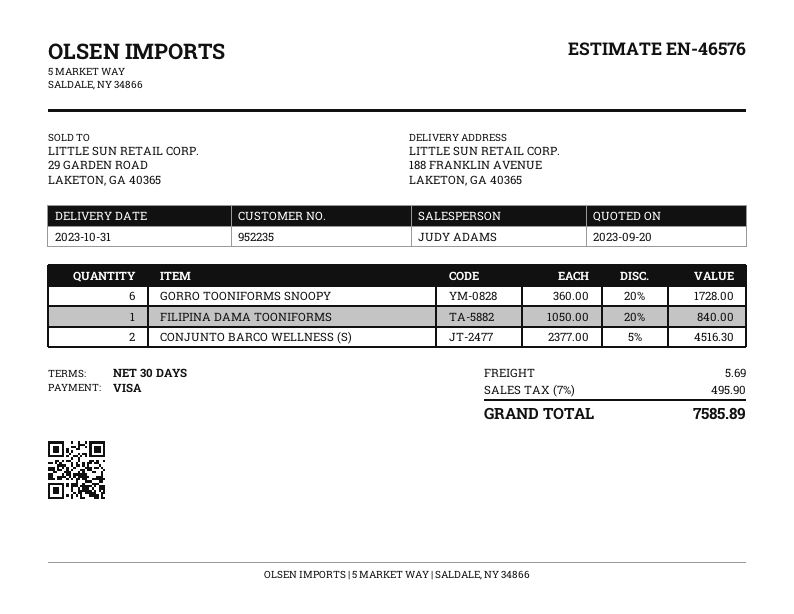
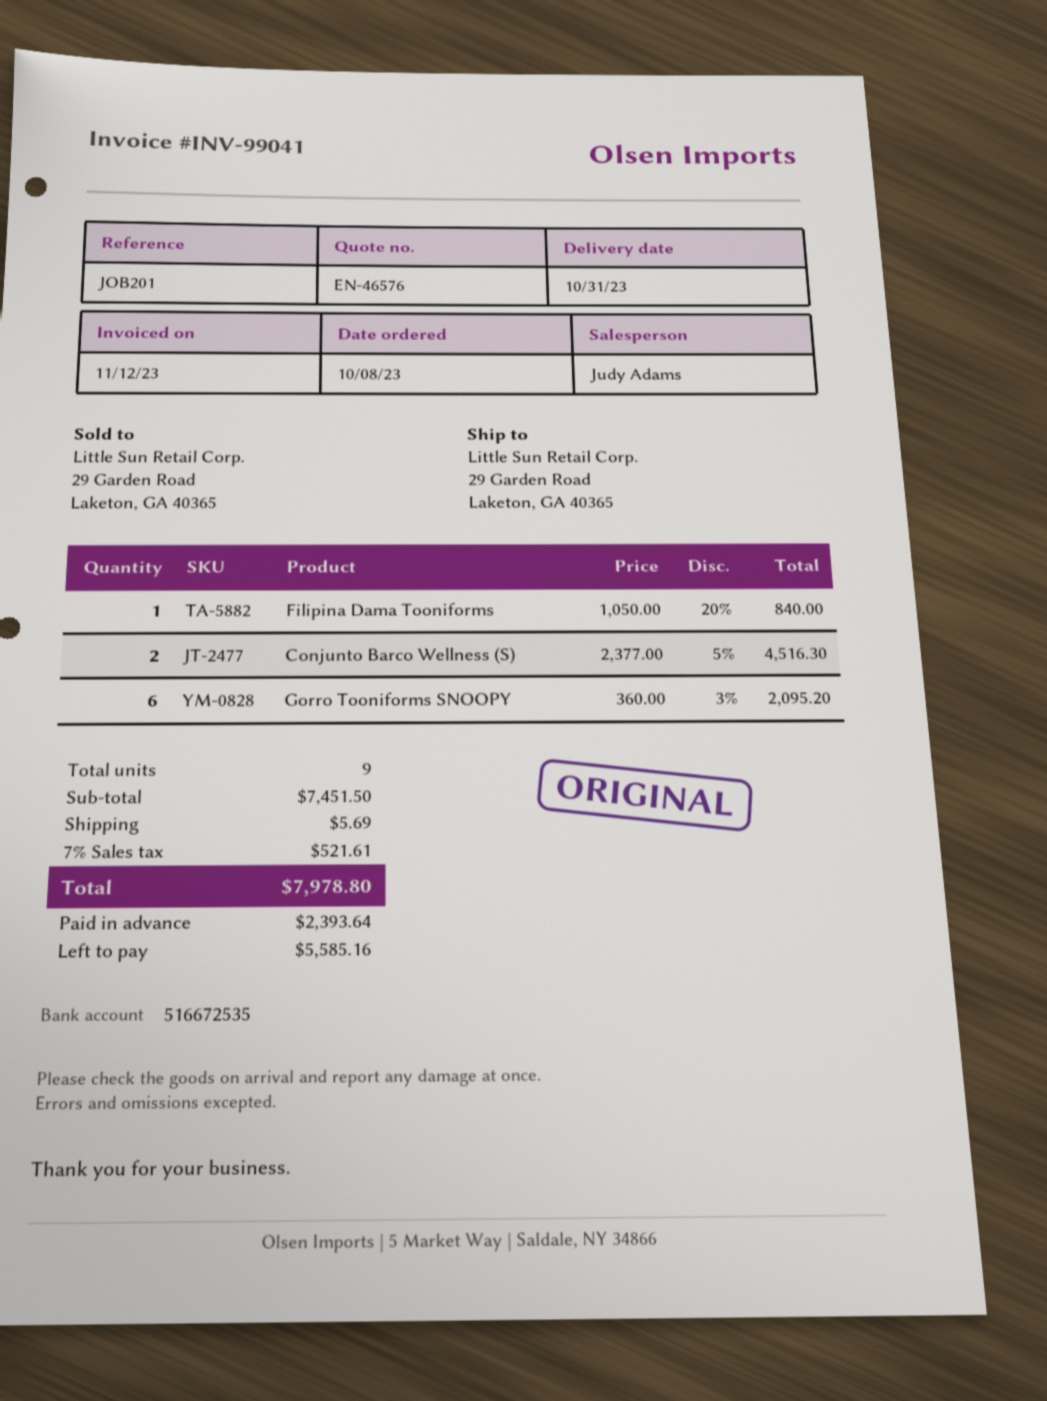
ship to: 188 FRANKLIN AVENUE, LAKETON, GA 40365 -> 29 Garden Road, Laketon, GA 40365
GORRO TOONIFORMS SNOOPY: 6 x 360.00 - 20% = 1728.00 -> 6 x 360.00 - 3% = 2095.20
tax: 7% = 495.90 -> 7% = 521.61
total: 7585.89 -> 7978.80

